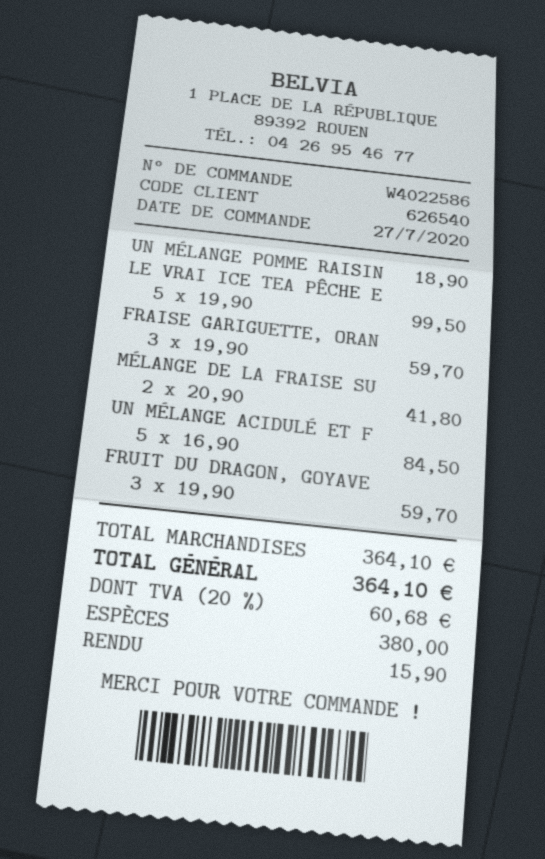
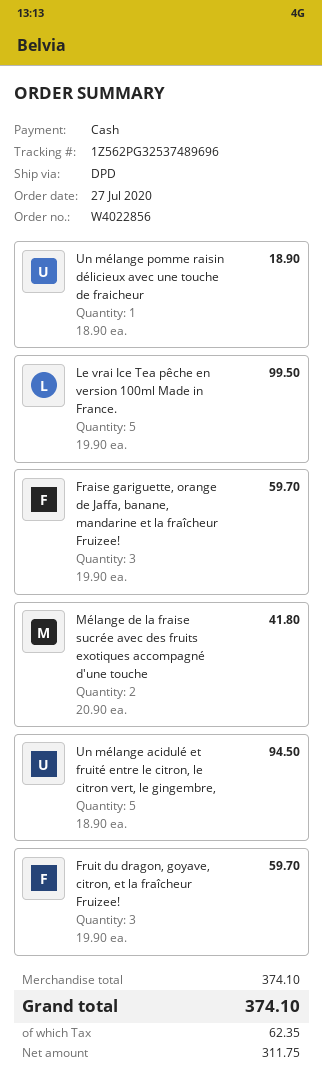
order number: W4022586 -> W4022856
UN MÉLANGE ACIDULÉ ET F: 5 x 16.90 = 84.50 -> 5 x 18.90 = 94.50
subtotal: 364.10 -> 374.10
tax: 60.68 -> 62.35
total: 364.10 -> 374.10

